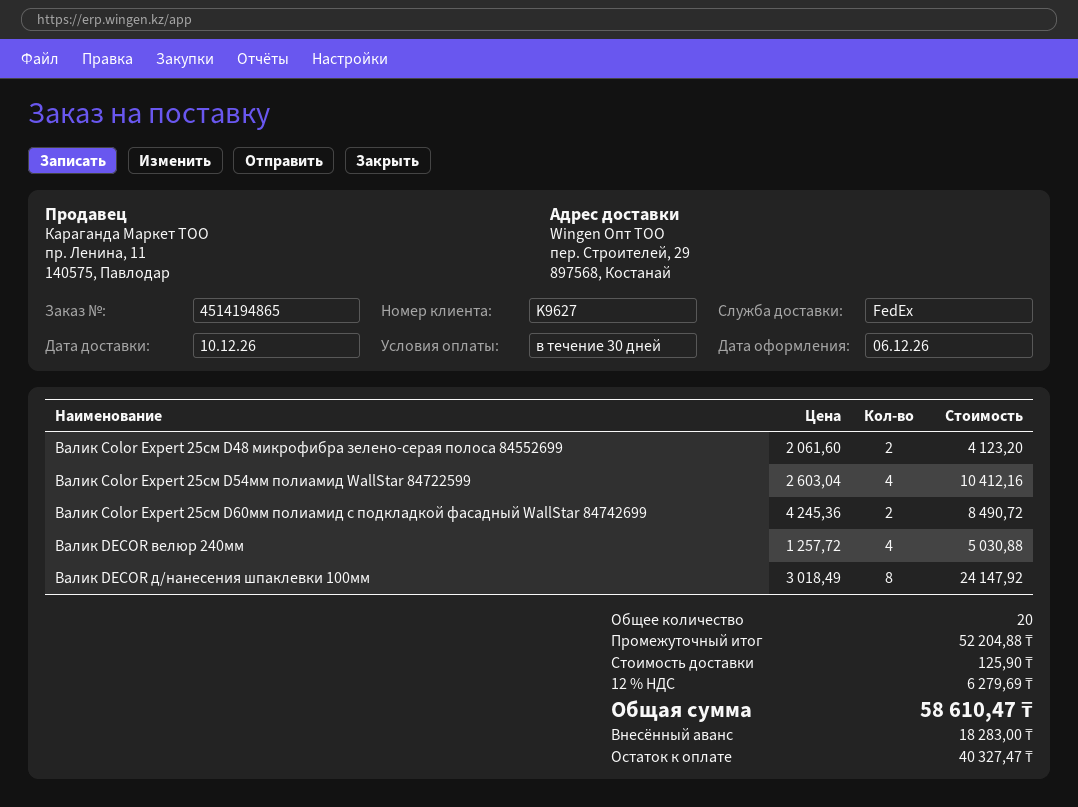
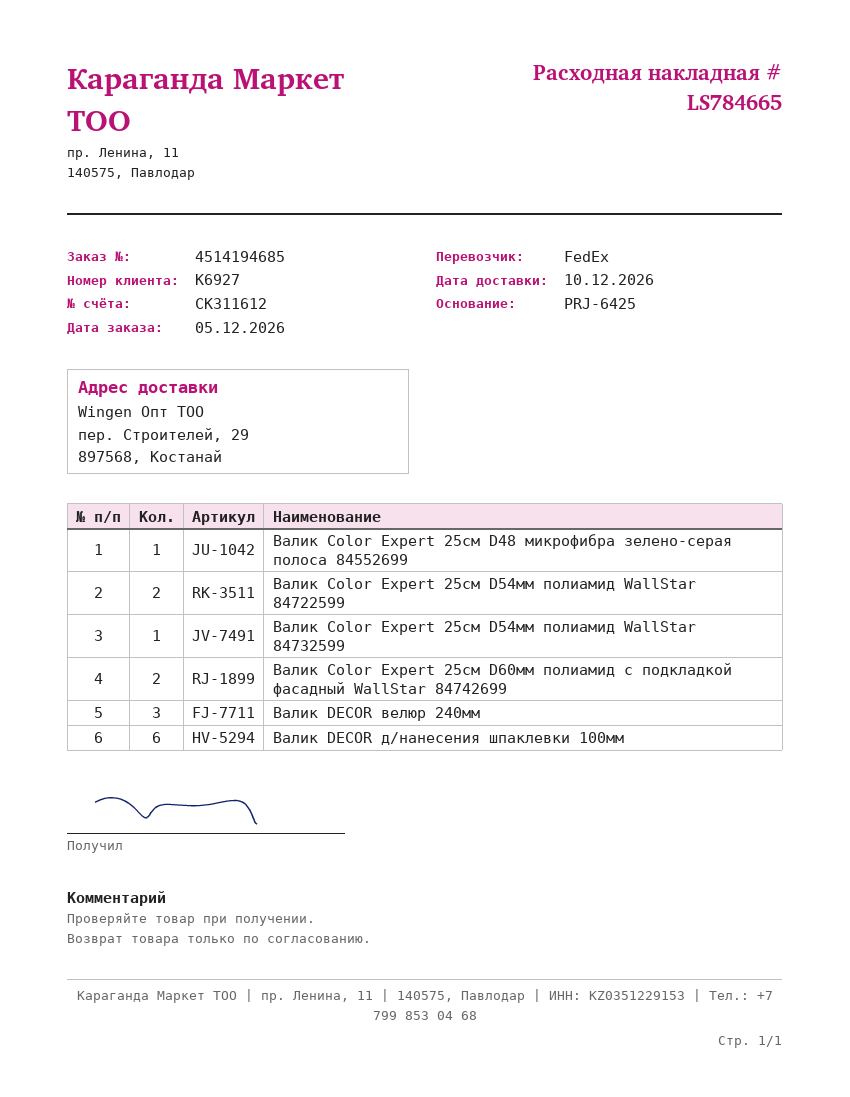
order number: 4514194865 -> 4514194685
order date: 2026-12-06 -> 2026-12-05
customer number: K9627 -> K6927
Валик Color Expert 25см D48 микрофибра зелено-серая полоса 84552699: 2 -> 1
Валик Color Expert 25см D54мм полиамид WallStar 84722599: 4 -> 2
Валик DECOR велюр 240мм: 4 -> 3
Валик DECOR д/нанесения шпаклевки 100мм: 8 -> 6
Валик Color Expert 25см D54мм полиамид WallStar 84732599: none -> 1

